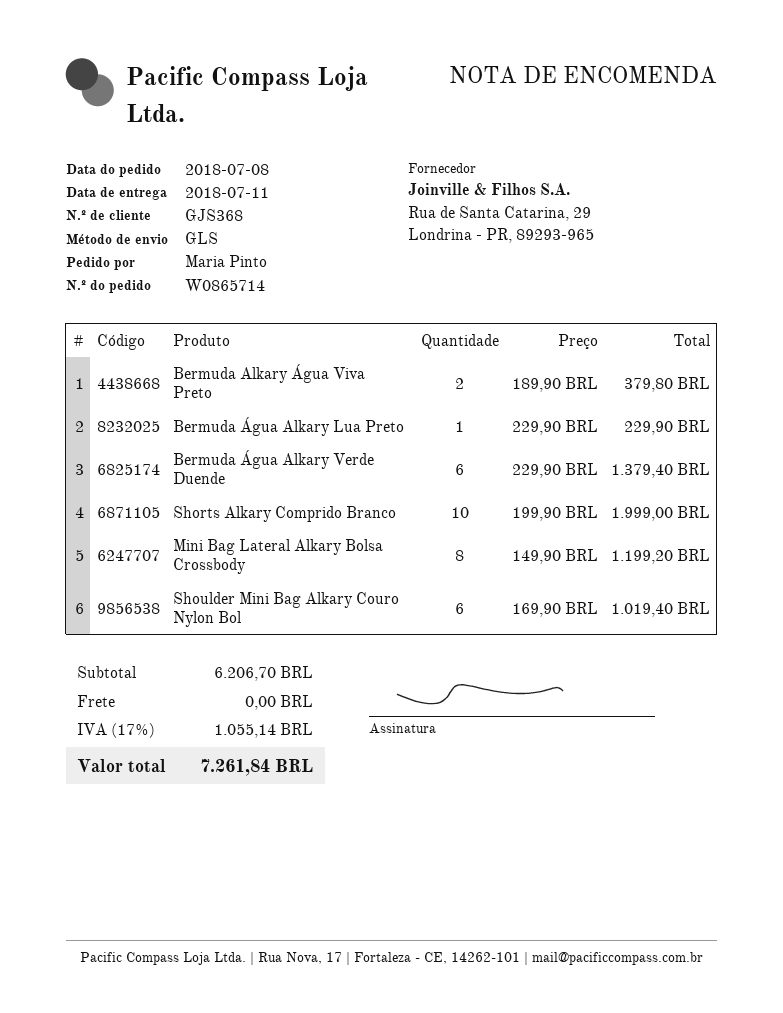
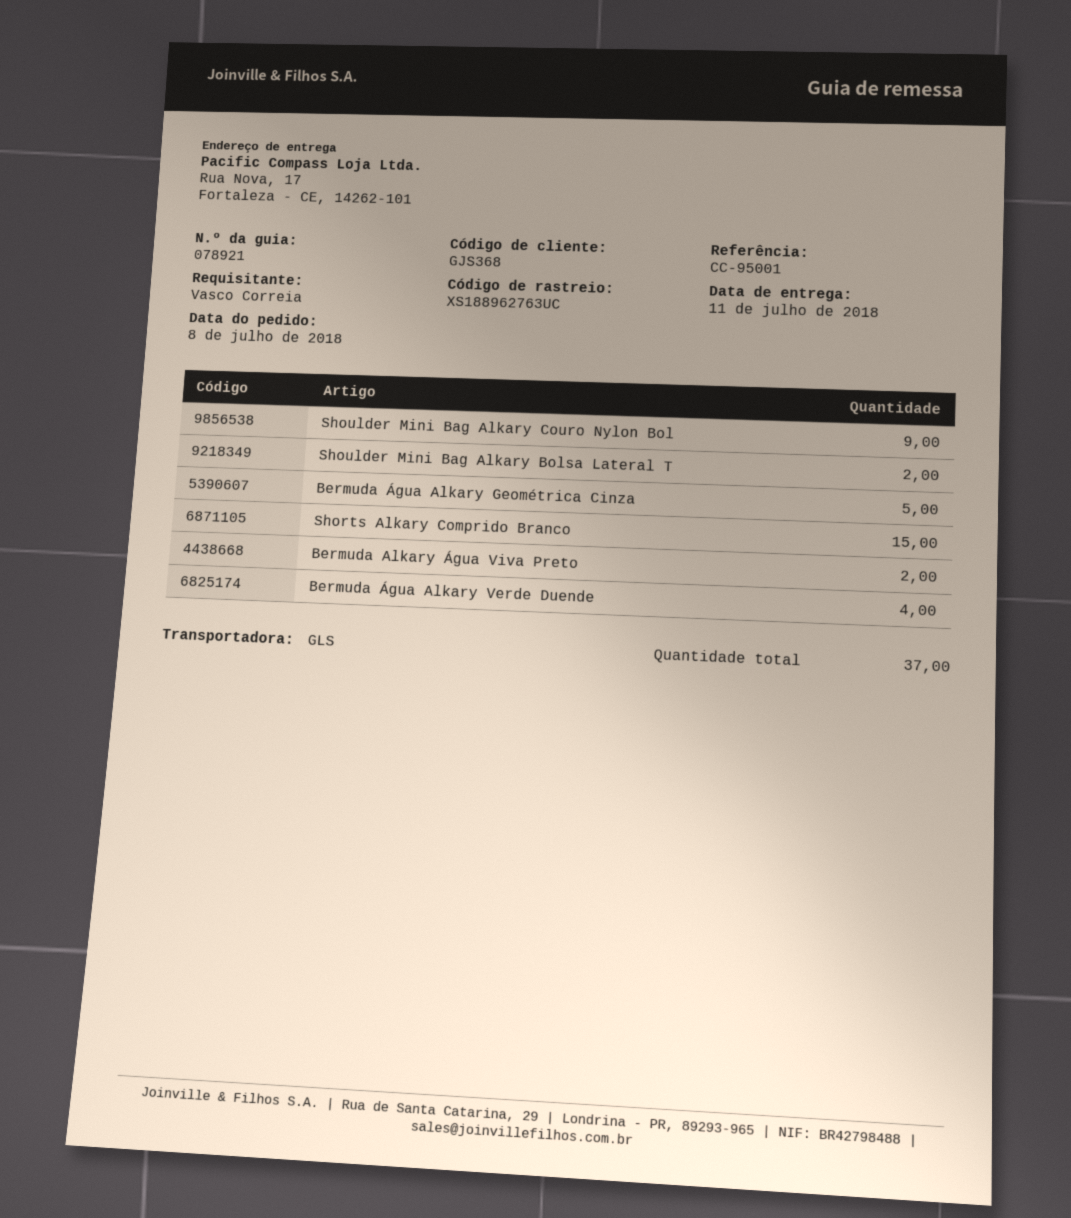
ordered by: Maria Pinto -> Vasco Correia
Bermuda Água Alkary Lua Preto: 1 -> none
Bermuda Água Alkary Verde Duende: 6 -> 4
Shorts Alkary Comprido Branco: 10 -> 15
Mini Bag Lateral Alkary Bolsa Crossbody: 8 -> none
Shoulder Mini Bag Alkary Couro Nylon Bol: 6 -> 9
Shoulder Mini Bag Alkary Bolsa Lateral T: none -> 2
Bermuda Água Alkary Geométrica Cinza: none -> 5

